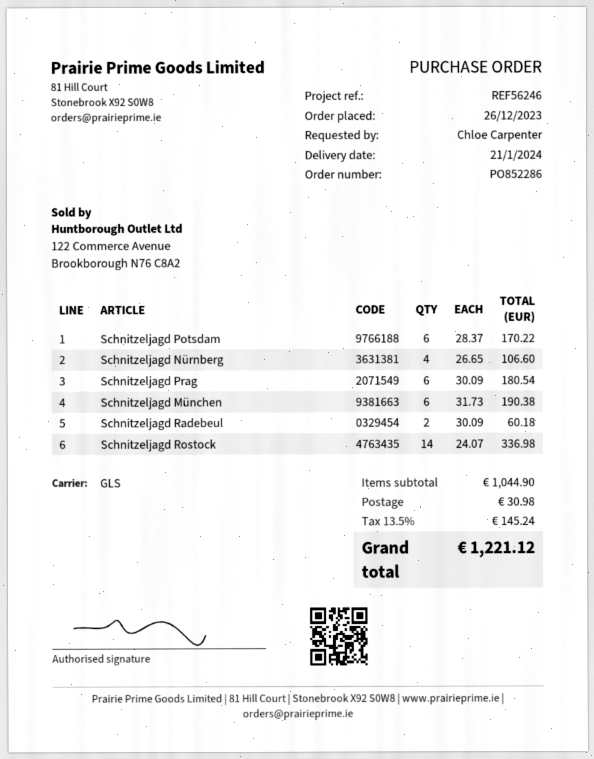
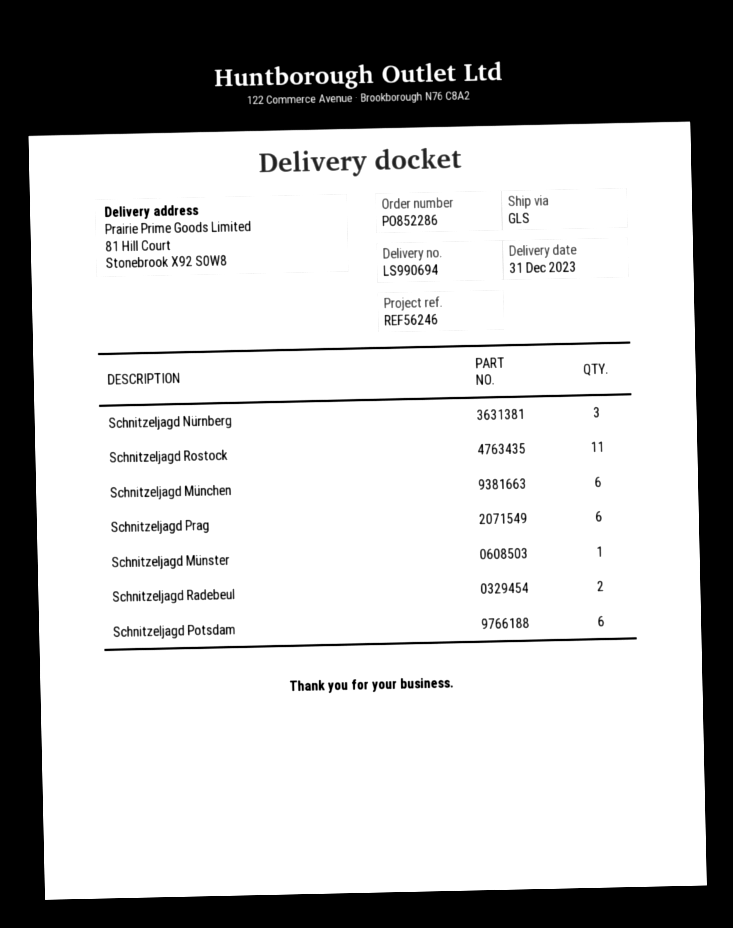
delivery date: 2024-01-21 -> 2023-12-31
Schnitzeljagd Nürnberg: 4 -> 3
Schnitzeljagd Rostock: 14 -> 11
Schnitzeljagd Münster: none -> 1

